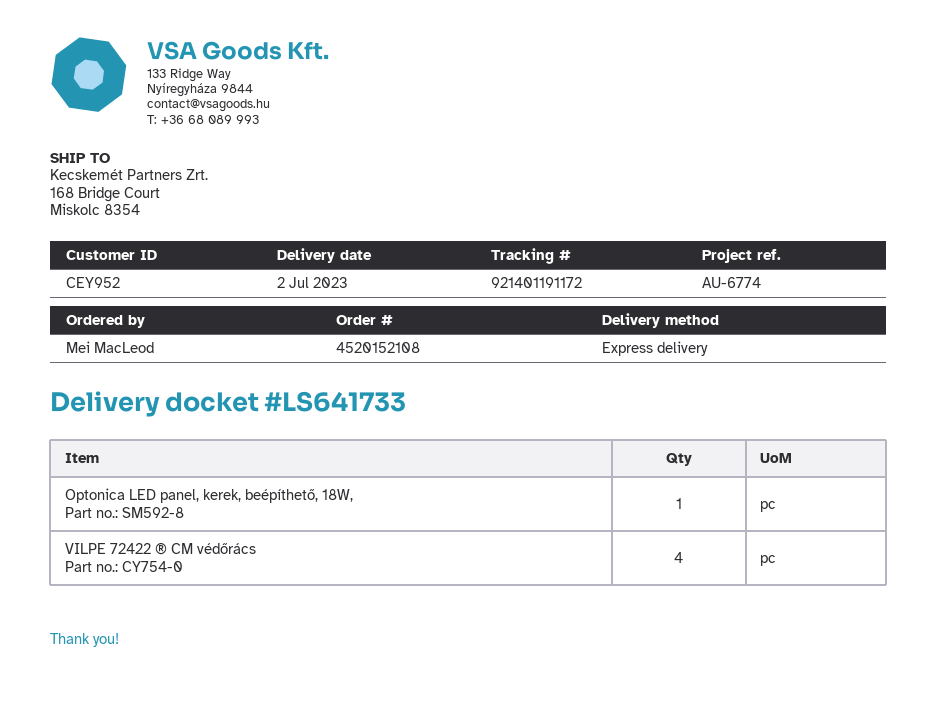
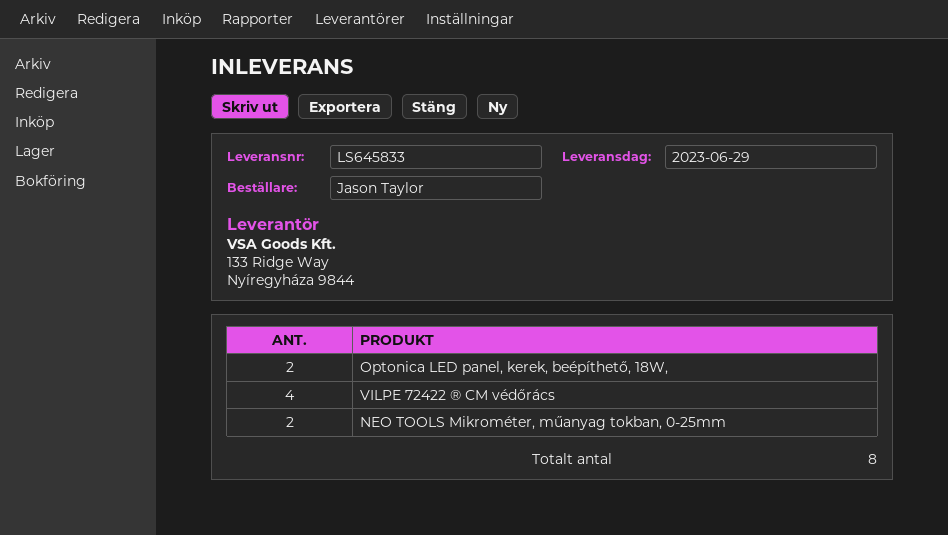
delivery note number: LS641733 -> LS645833
delivery date: 2023-07-02 -> 2023-06-29
ordered by: Mei MacLeod -> Jason Taylor
Optonica LED panel, kerek, beépíthető, 18W,: 1 -> 2
NEO TOOLS Mikrométer, műanyag tokban, 0-25mm: none -> 2

